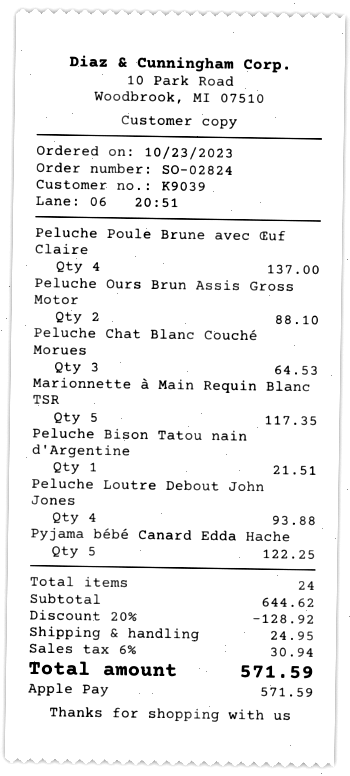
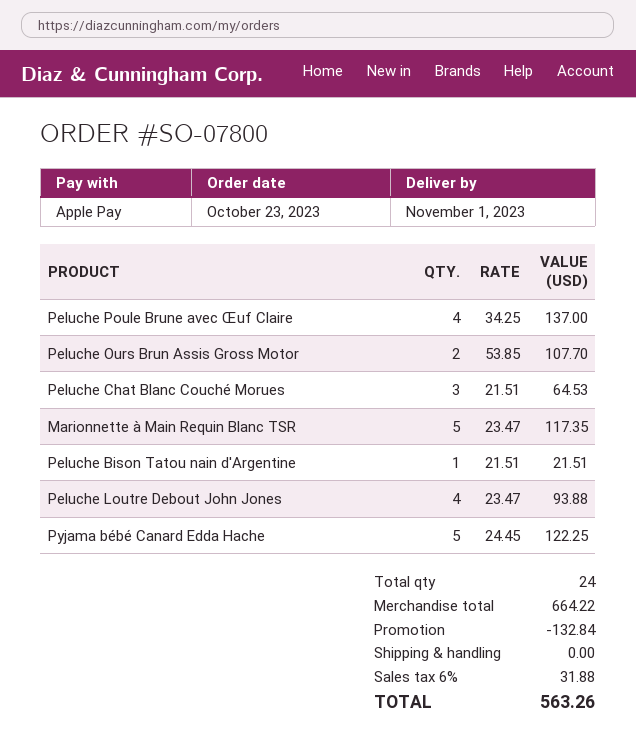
order number: SO-02824 -> SO-07800
Peluche Ours Brun Assis Gross Motor: 2 for 88.10 -> 2 for 107.70
subtotal: 644.62 -> 664.22
discount: 128.92 -> 132.84
shipping: 24.95 -> 0.00
tax: 6% = 30.94 -> 6% = 31.88
total: 571.59 -> 563.26

